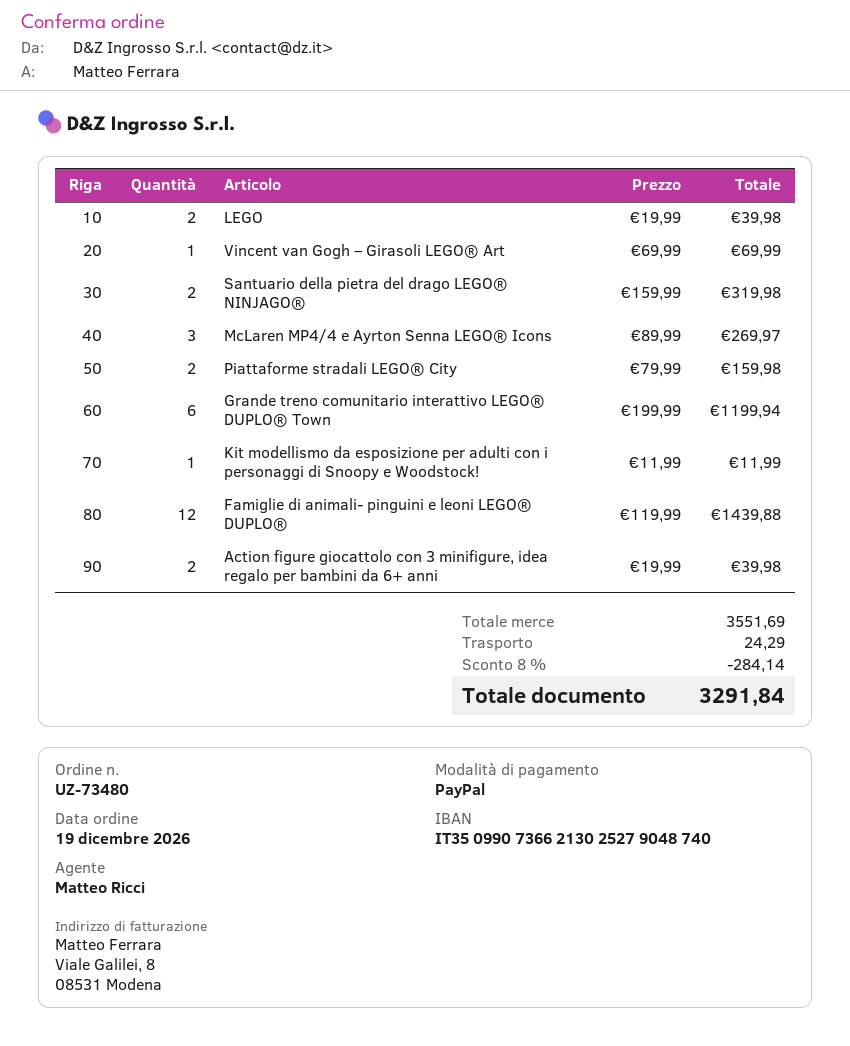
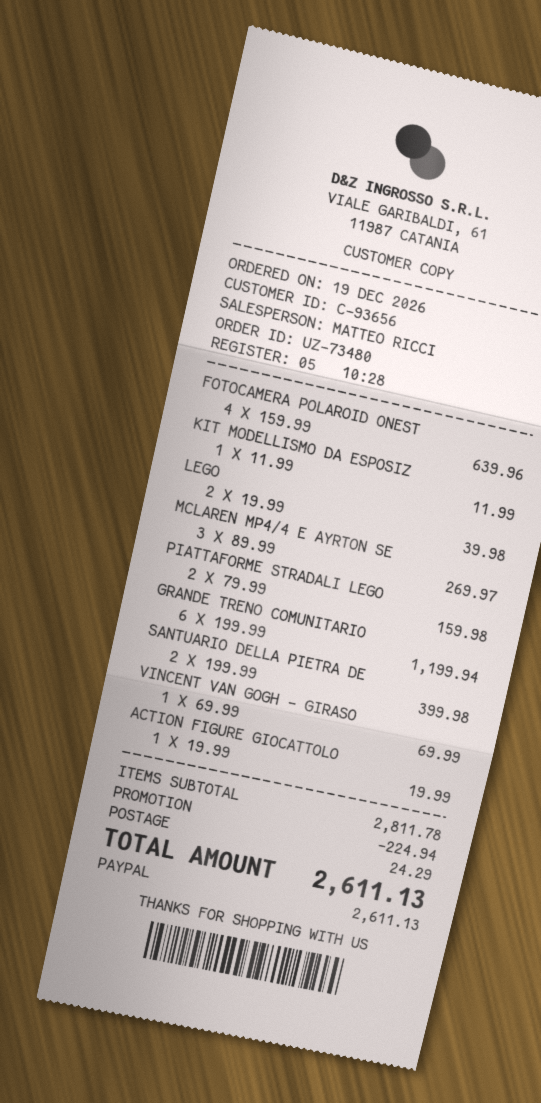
Santuario della pietra del drago LEGO® NINJAGO®: 2 x 159.99 = 319.98 -> 2 x 199.99 = 399.98
Famiglie di animali- pinguini e leoni LEGO® DUPLO®: 12 x 119.99 = 1439.88 -> none
Action figure giocattolo con 3 minifigure, idea regalo per bambini da 6+ anni: 2 x 19.99 = 39.98 -> 1 x 19.99 = 19.99
FOTOCAMERA POLAROID ONEST: none -> 4 x 159.99 = 639.96
subtotal: 3551.69 -> 2811.78
discount: 284.14 -> 224.94
total: 3291.84 -> 2611.13

